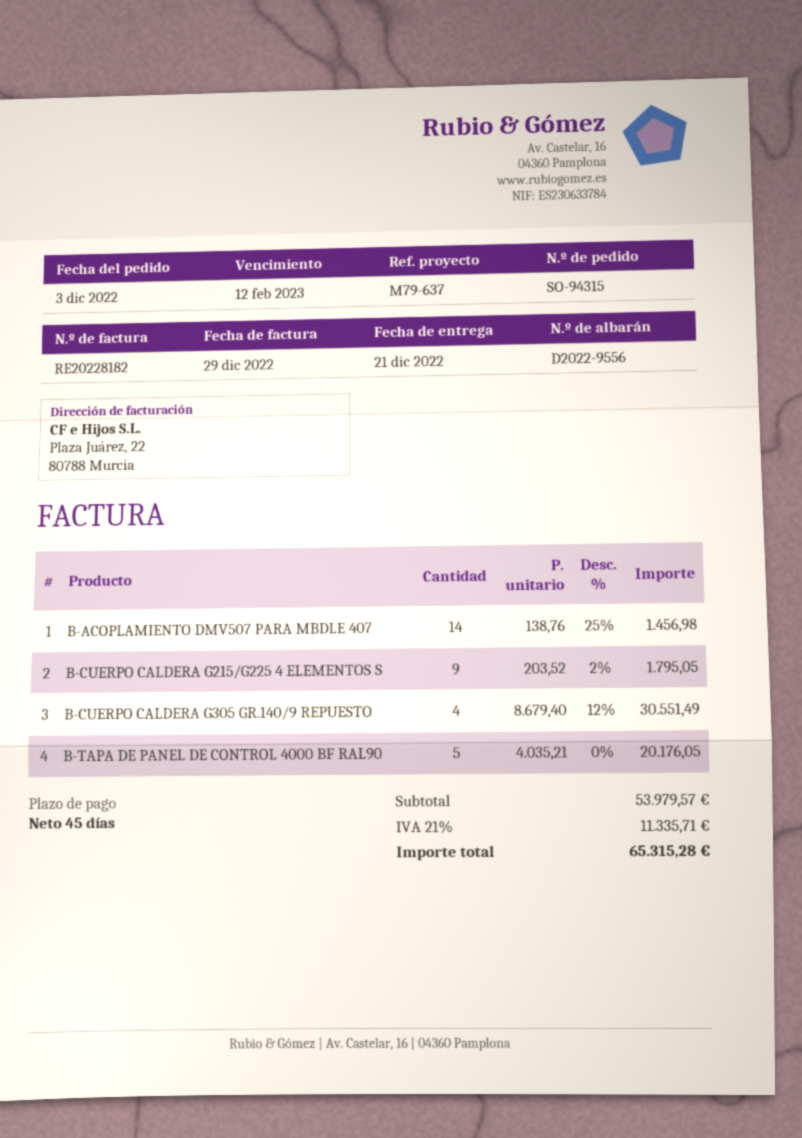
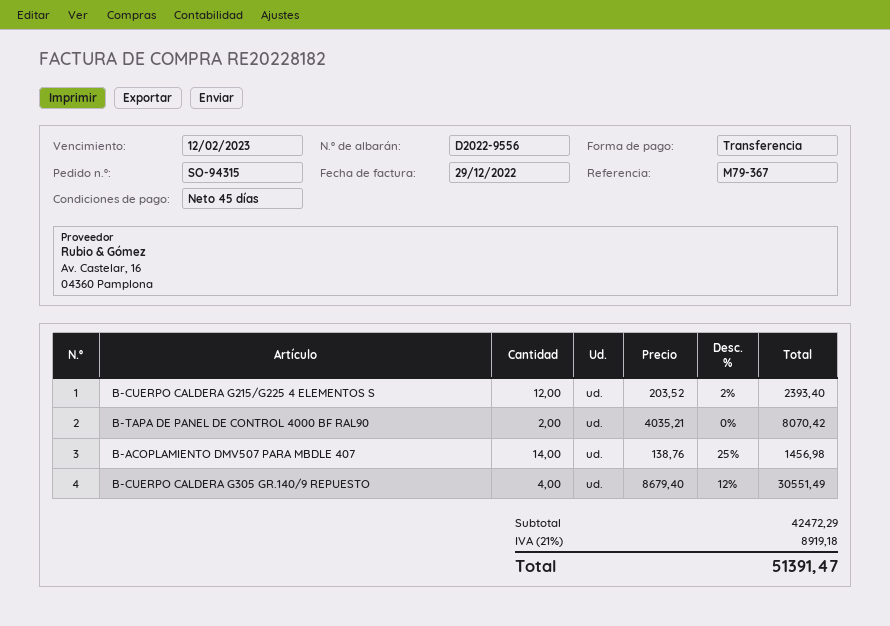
reference: M79-637 -> M79-367
B-CUERPO CALDERA G215/G225 4 ELEMENTOS S: 9 x 203.52 - 2% = 1795.05 -> 12 x 203.52 - 2% = 2393.40
B-TAPA DE PANEL DE CONTROL 4000 BF RAL90: 5 x 4035.21 = 20176.05 -> 2 x 4035.21 = 8070.42
subtotal: 53979.57 -> 42472.29
tax: 21% = 11335.71 -> 21% = 8919.18
total: 65315.28 -> 51391.47

